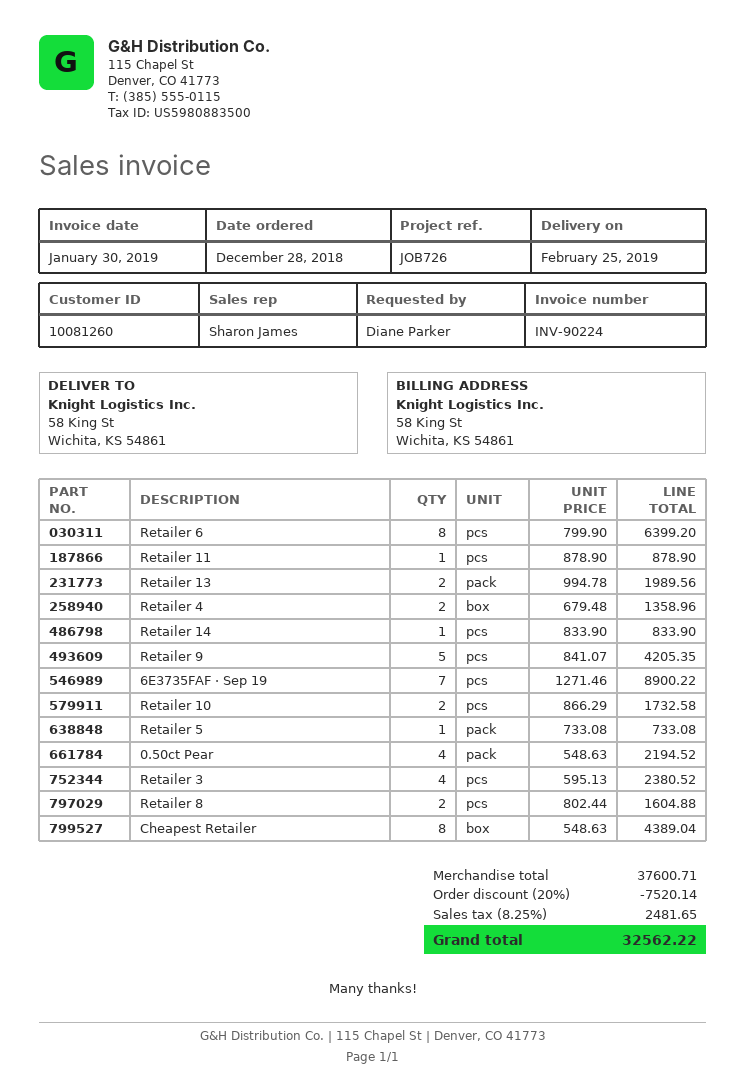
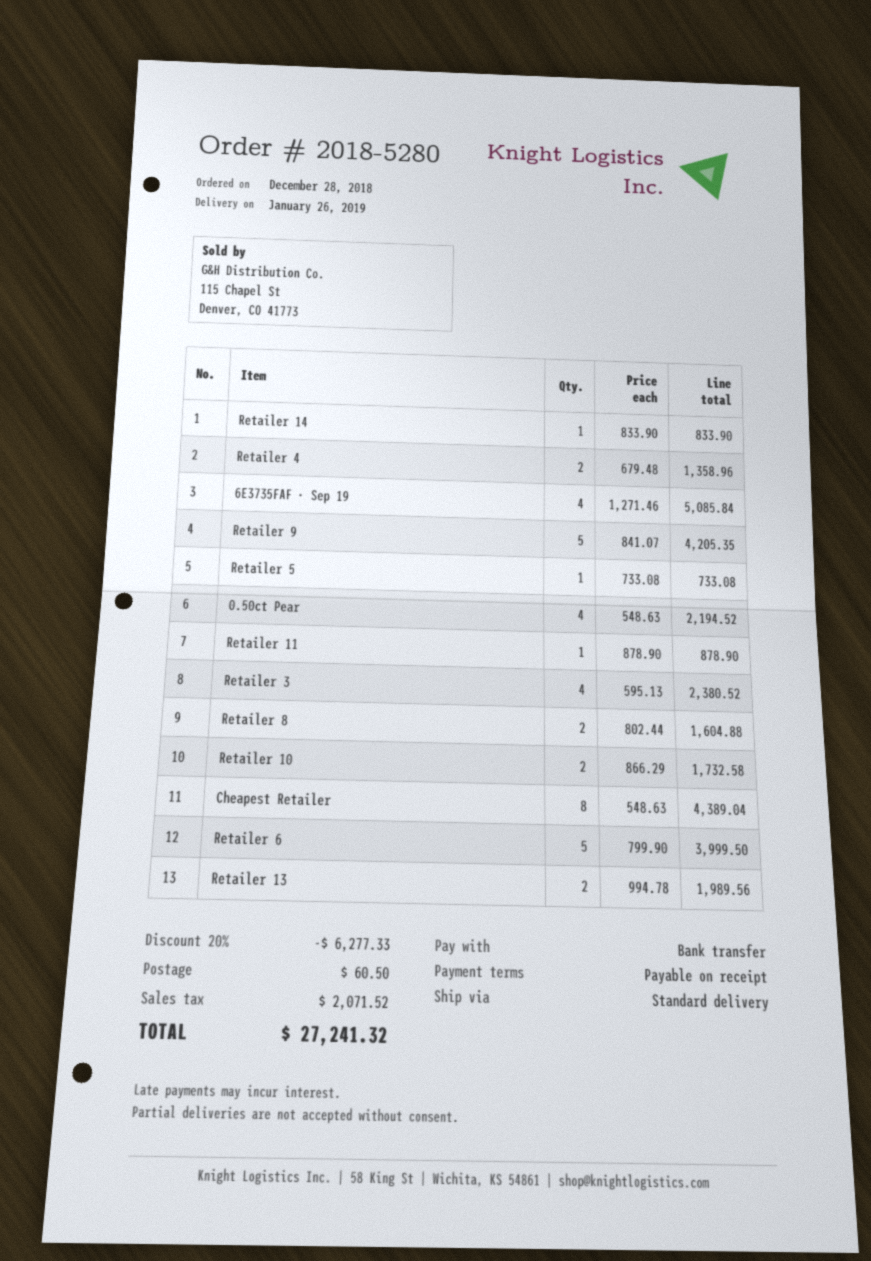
delivery date: 2019-02-25 -> 2019-01-26
Retailer 6: 8 x 799.90 = 6399.20 -> 5 x 799.90 = 3999.50
6E3735FAF · Sep 19: 7 x 1271.46 = 8900.22 -> 4 x 1271.46 = 5085.84
discount: 20% = 7520.14 -> 20% = 6277.33
shipping: none -> 60.50
tax: 2481.65 -> 2071.52
total: 32562.22 -> 27241.32

